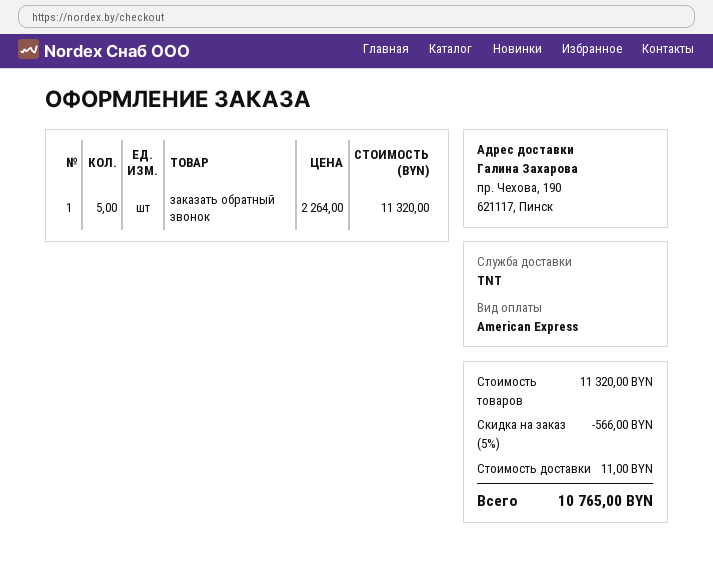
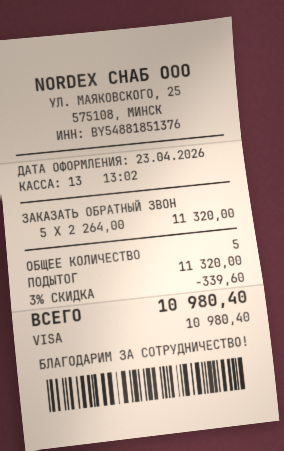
payment method: American Express -> Visa
discount: 5% = 566.00 -> 3% = 339.60
shipping: 11.00 -> none
total: 10765.00 -> 10980.40

